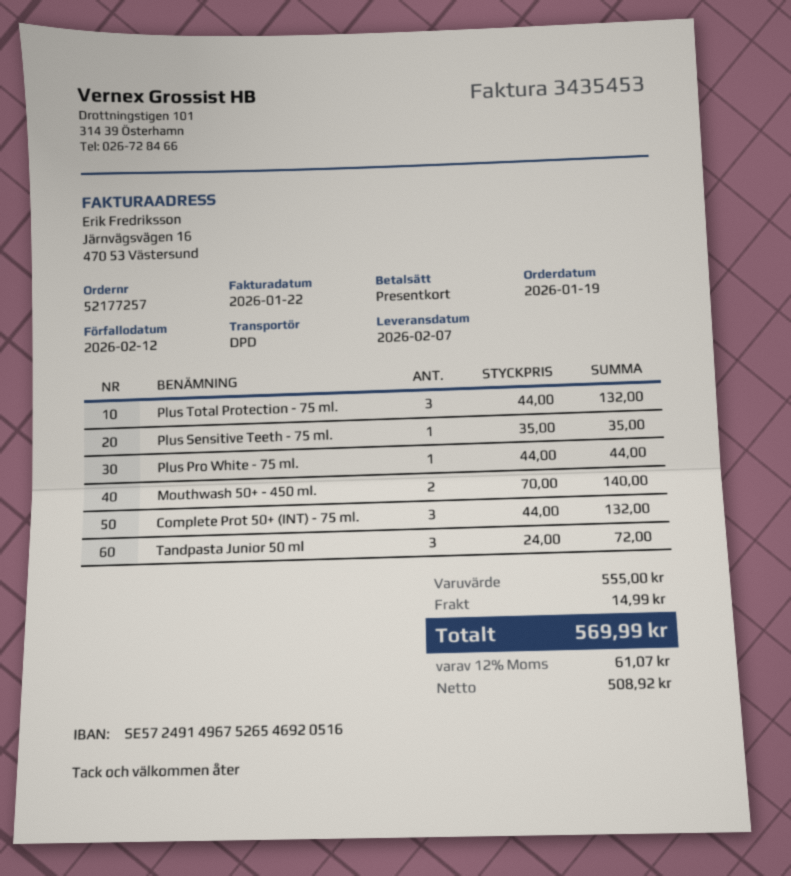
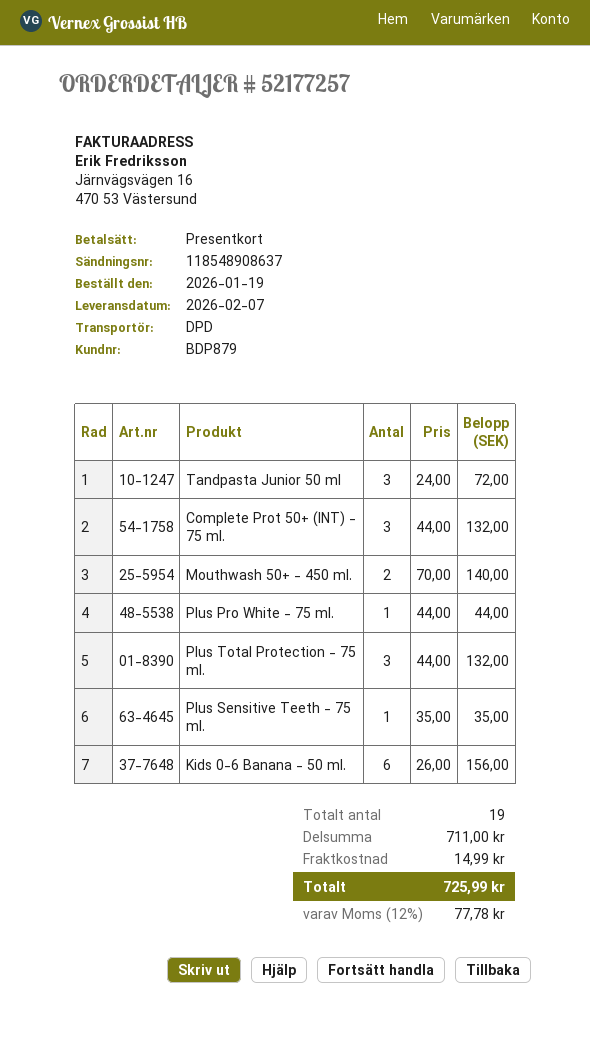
Kids 0-6 Banana - 50 ml.: none -> 6 x 26.00 = 156.00
subtotal: 555.00 -> 711.00
tax: 12% = 61.07 -> 12% = 77.78
total: 569.99 -> 725.99

